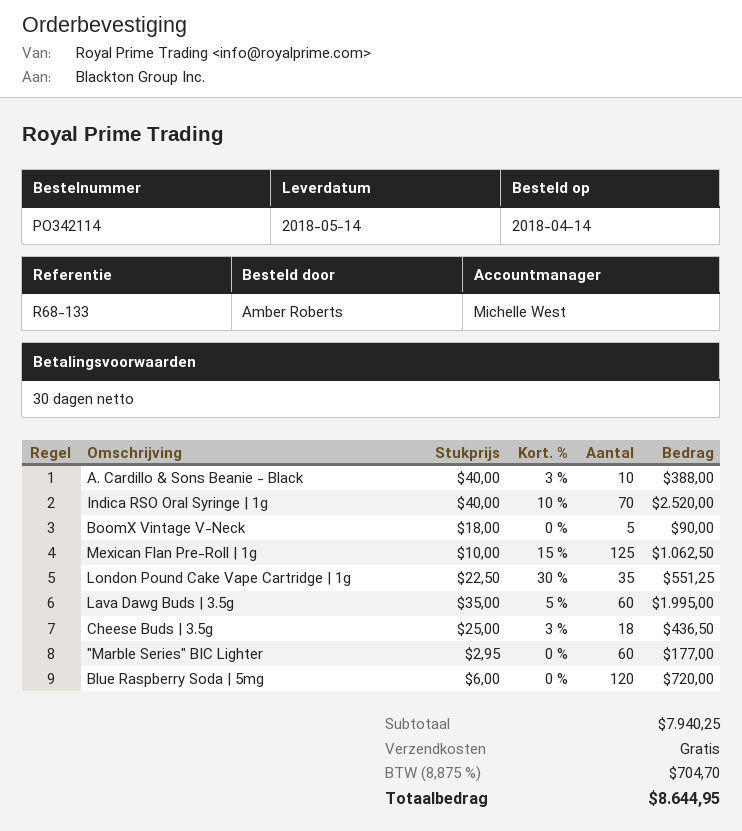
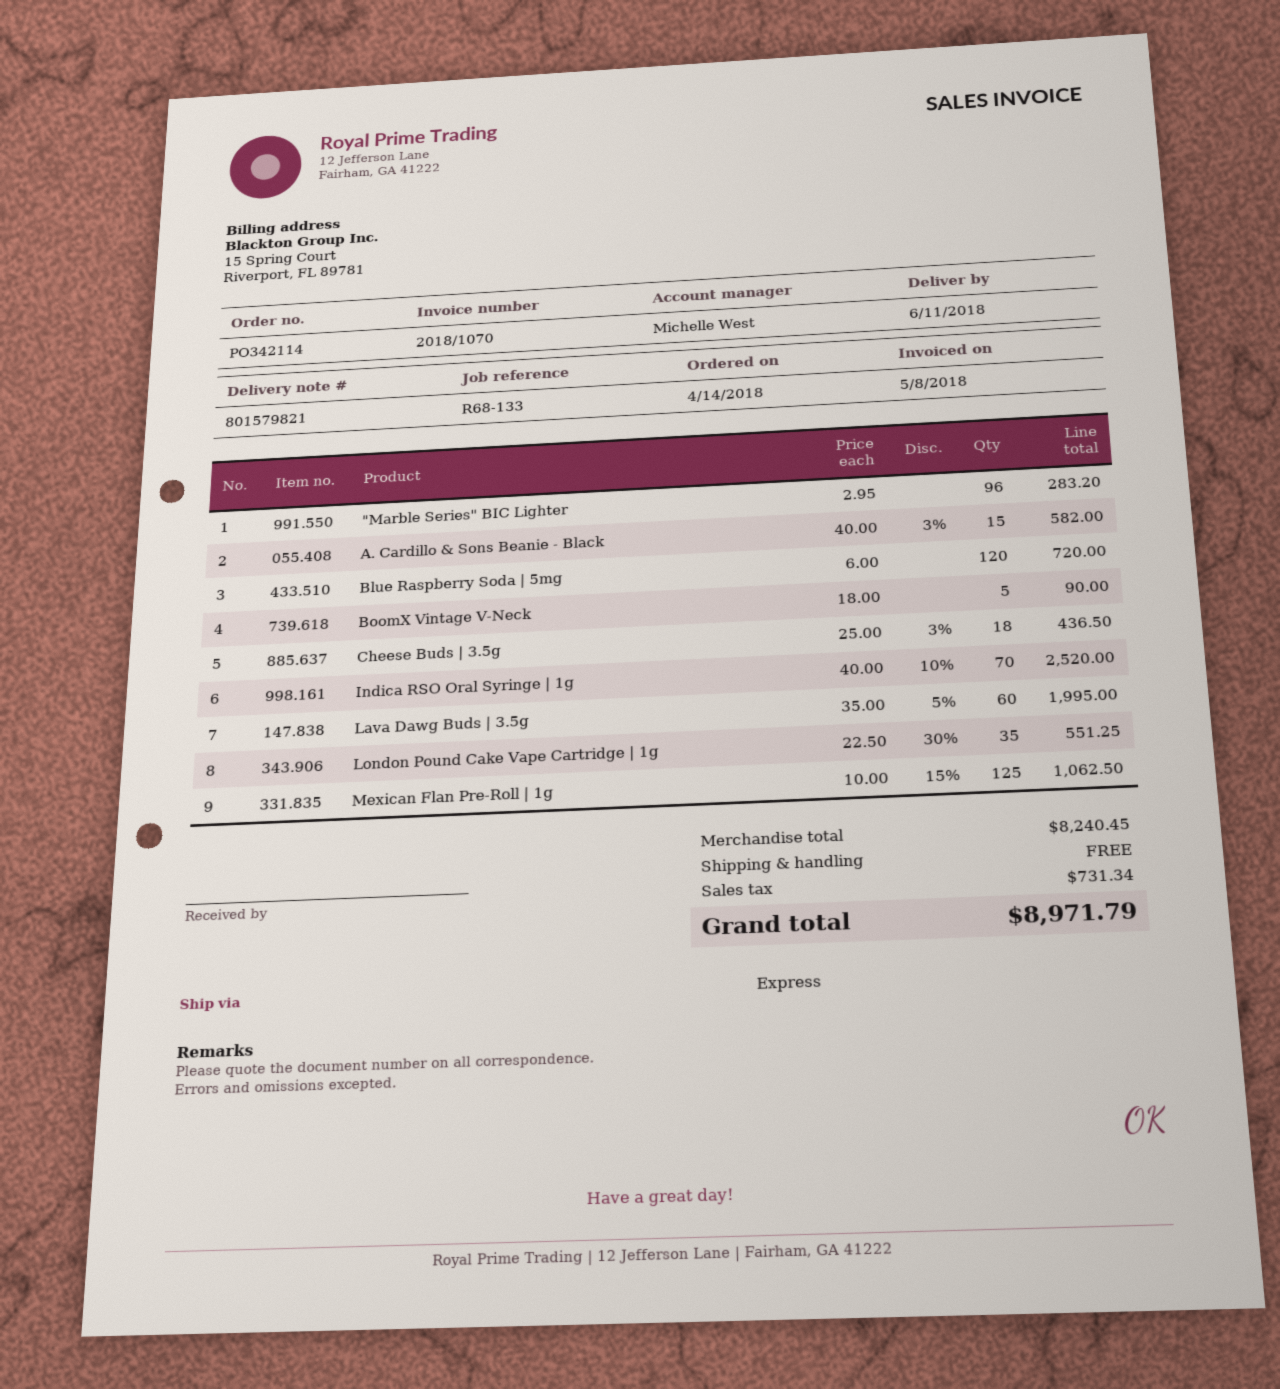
delivery date: 2018-05-14 -> 2018-06-11
A. Cardillo & Sons Beanie - Black: 10 x 40.00 - 3% = 388.00 -> 15 x 40.00 - 3% = 582.00
"Marble Series" BIC Lighter: 60 x 2.95 = 177.00 -> 96 x 2.95 = 283.20
subtotal: 7940.25 -> 8240.45
tax: 704.70 -> 731.34
total: 8644.95 -> 8971.79

